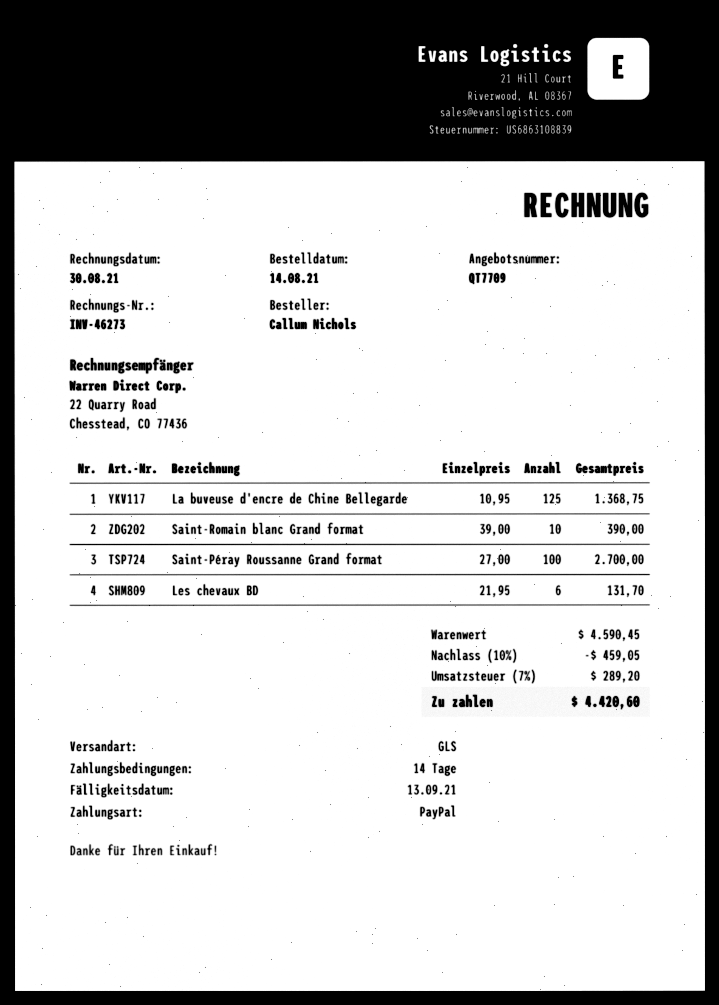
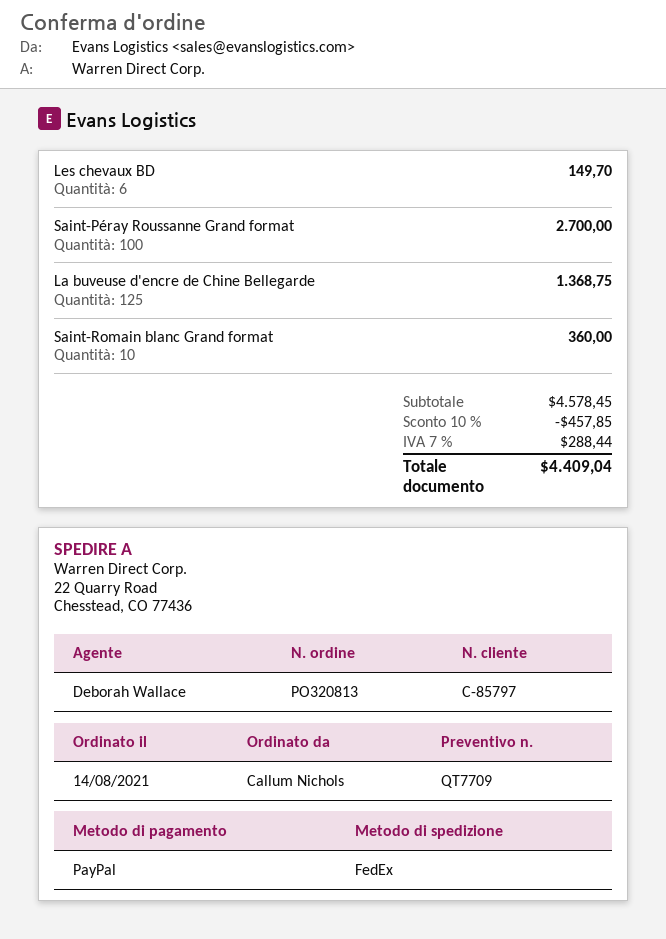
shipping method: GLS -> FedEx
Saint-Romain blanc Grand format: 10 for 390.00 -> 10 for 360.00
Les chevaux BD: 6 for 131.70 -> 6 for 149.70
subtotal: 4590.45 -> 4578.45
discount: 10% = 459.05 -> 10% = 457.85
tax: 7% = 289.20 -> 7% = 288.44
total: 4420.60 -> 4409.04

